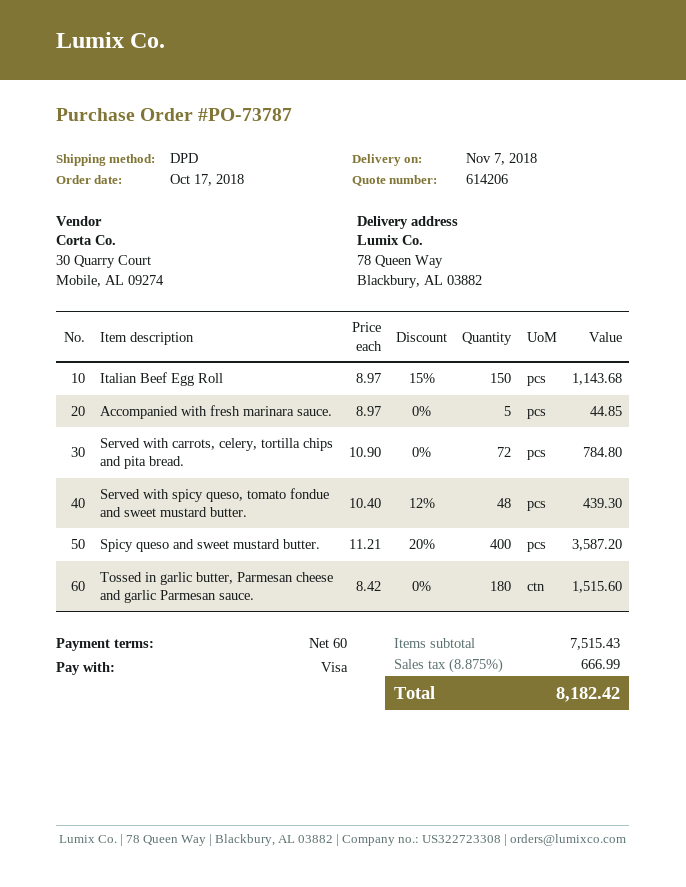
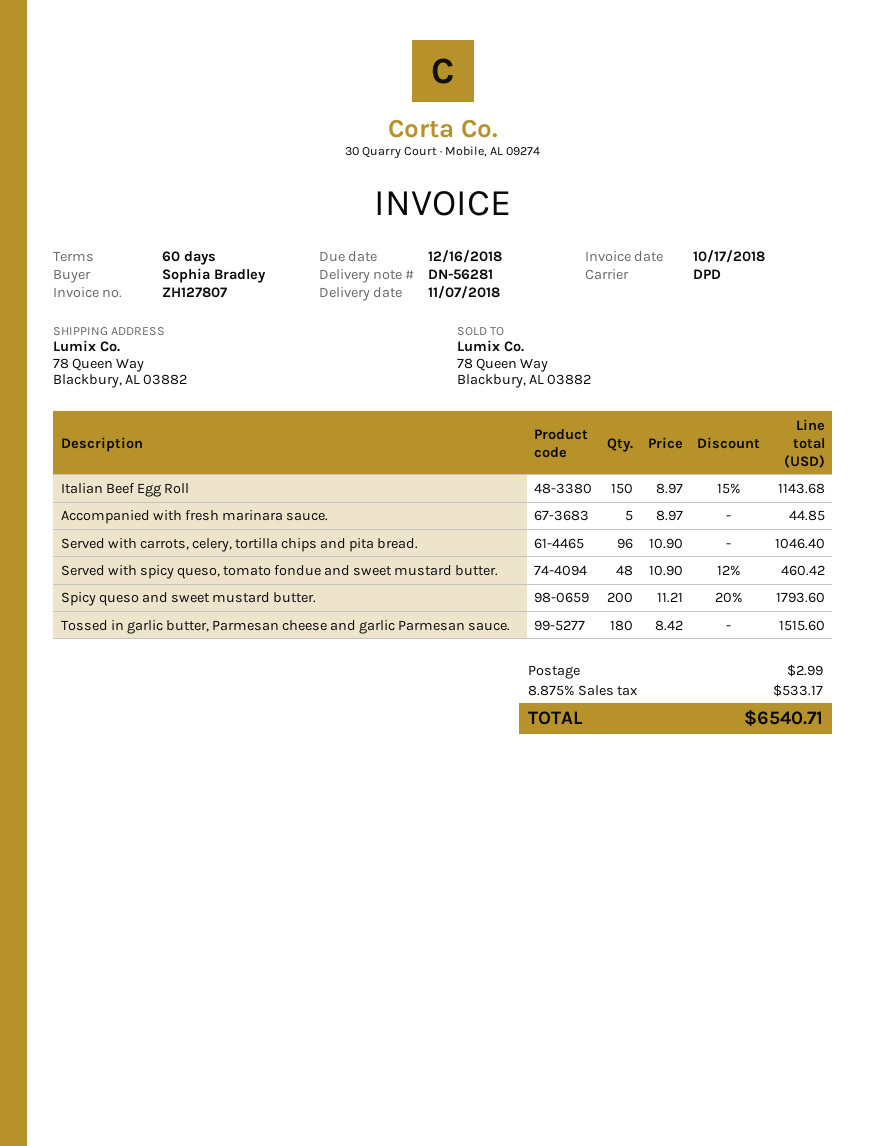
Served with carrots, celery, tortilla chips and pita bread.: 72 x 10.90 = 784.80 -> 96 x 10.90 = 1046.40
Served with spicy queso, tomato fondue and sweet mustard butter.: 48 x 10.40 - 12% = 439.30 -> 48 x 10.90 - 12% = 460.42
Spicy queso and sweet mustard butter.: 400 x 11.21 - 20% = 3587.20 -> 200 x 11.21 - 20% = 1793.60
shipping: none -> 2.99
tax: 8.875% = 666.99 -> 8.875% = 533.17
total: 8182.42 -> 6540.71

